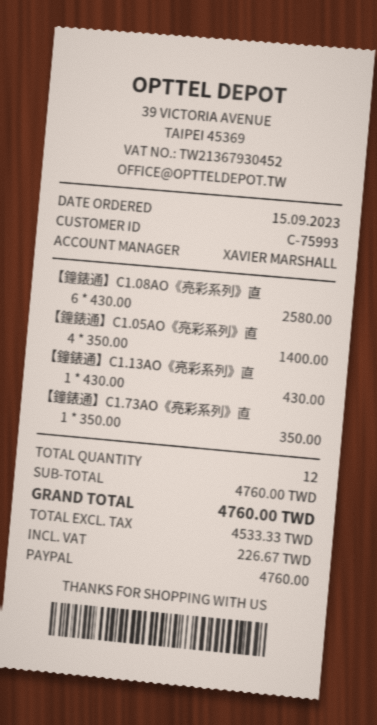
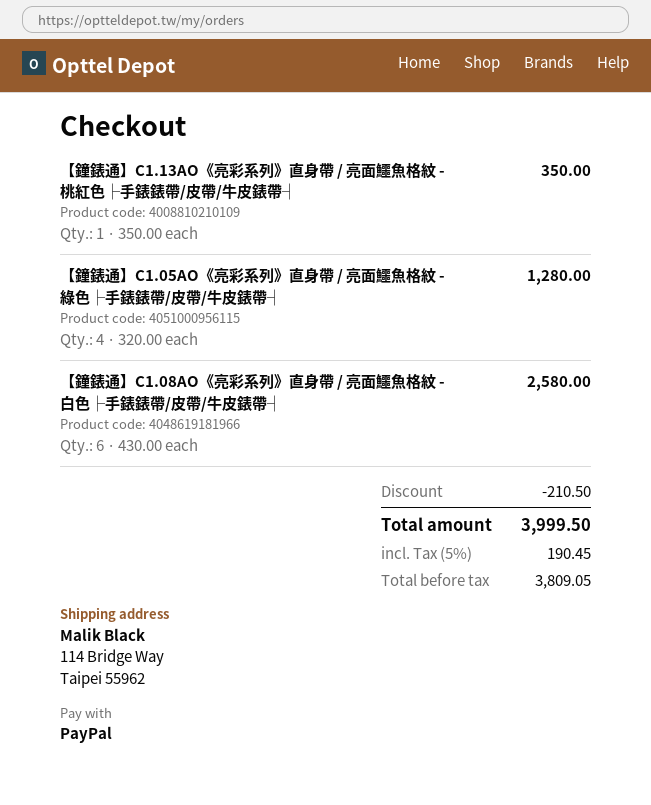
【鐘錶通】C1.05AO《亮彩系列》直: 4 x 350.00 = 1400.00 -> 4 x 320.00 = 1280.00
【鐘錶通】C1.13AO《亮彩系列》直: 1 x 430.00 = 430.00 -> 1 x 350.00 = 350.00
【鐘錶通】C1.73AO《亮彩系列》直: 1 x 350.00 = 350.00 -> none
discount: none -> 210.50
net: 4533.33 -> 3809.05
tax: 226.67 -> 190.45
total: 4760.00 -> 3999.50

